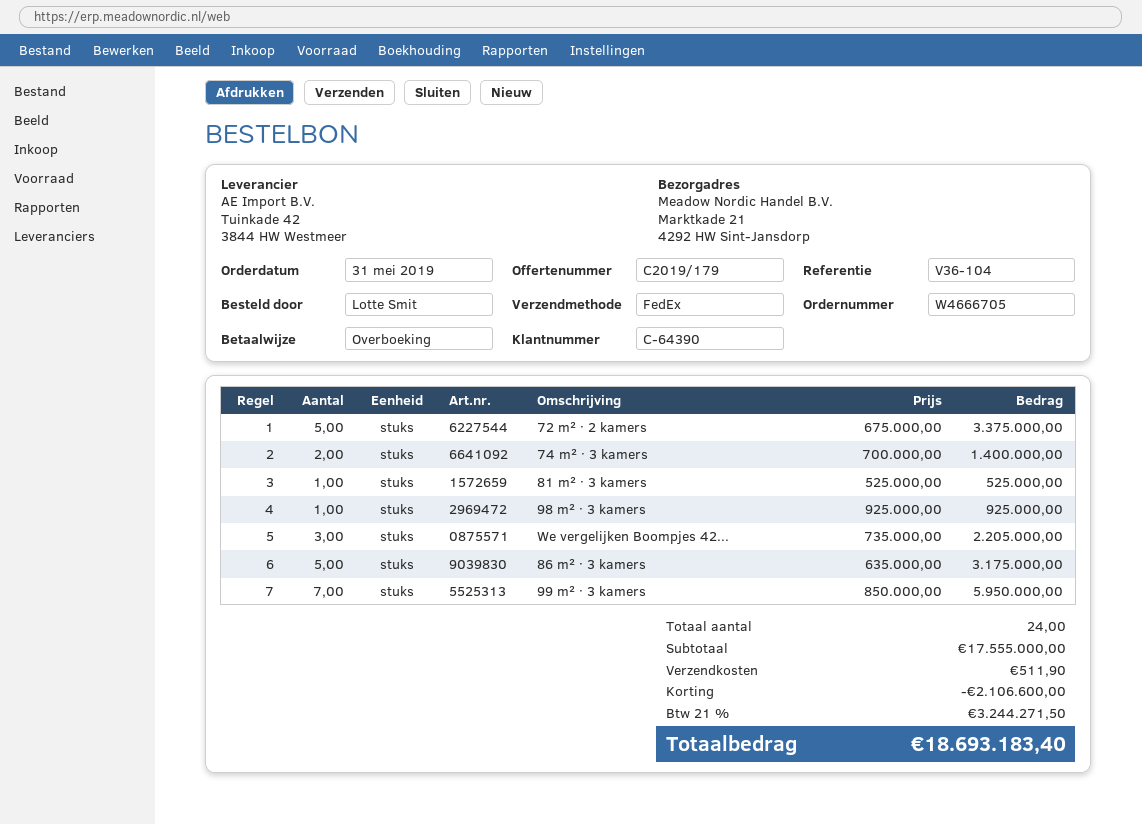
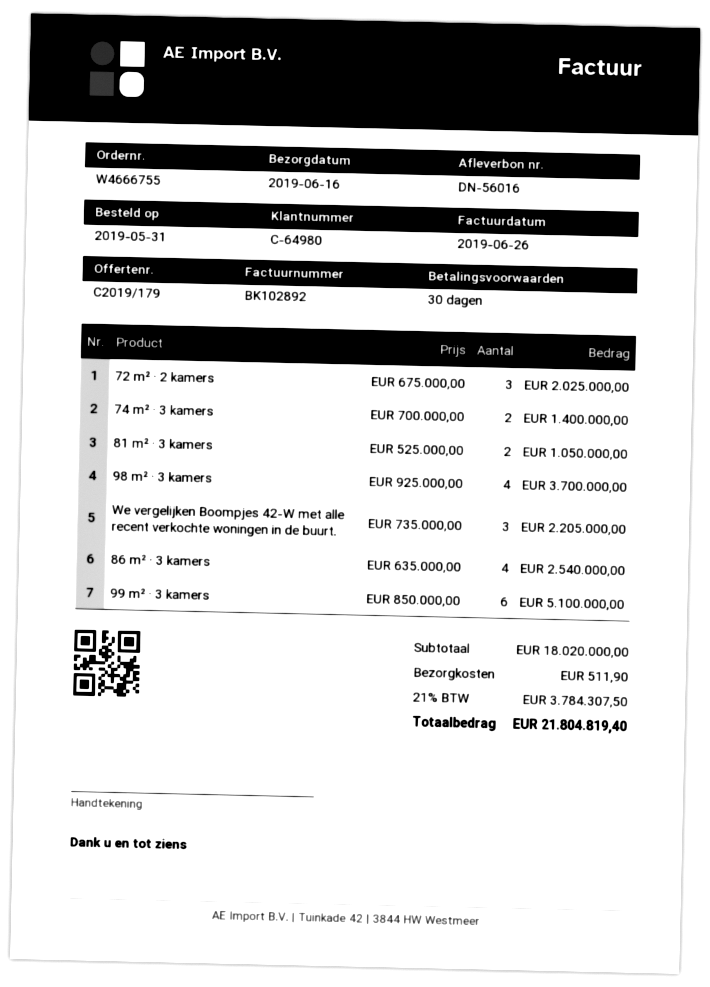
order number: W4666705 -> W4666755
customer number: C-64390 -> C-64980
72 m² · 2 kamers: 5 x 675000.00 = 3375000.00 -> 3 x 675000.00 = 2025000.00
81 m² · 3 kamers: 1 x 525000.00 = 525000.00 -> 2 x 525000.00 = 1050000.00
98 m² · 3 kamers: 1 x 925000.00 = 925000.00 -> 4 x 925000.00 = 3700000.00
86 m² · 3 kamers: 5 x 635000.00 = 3175000.00 -> 4 x 635000.00 = 2540000.00
99 m² · 3 kamers: 7 x 850000.00 = 5950000.00 -> 6 x 850000.00 = 5100000.00
subtotal: 17555000.00 -> 18020000.00
discount: 2106600.00 -> none
tax: 21% = 3244271.50 -> 21% = 3784307.50
total: 18693183.40 -> 21804819.40

